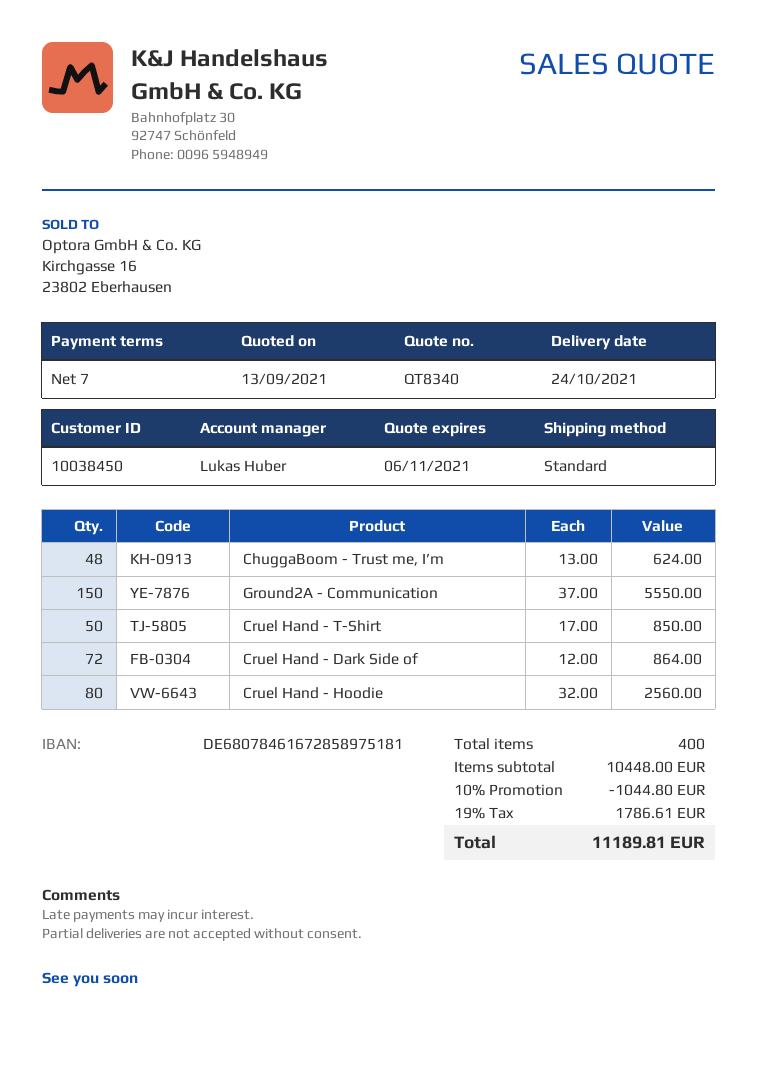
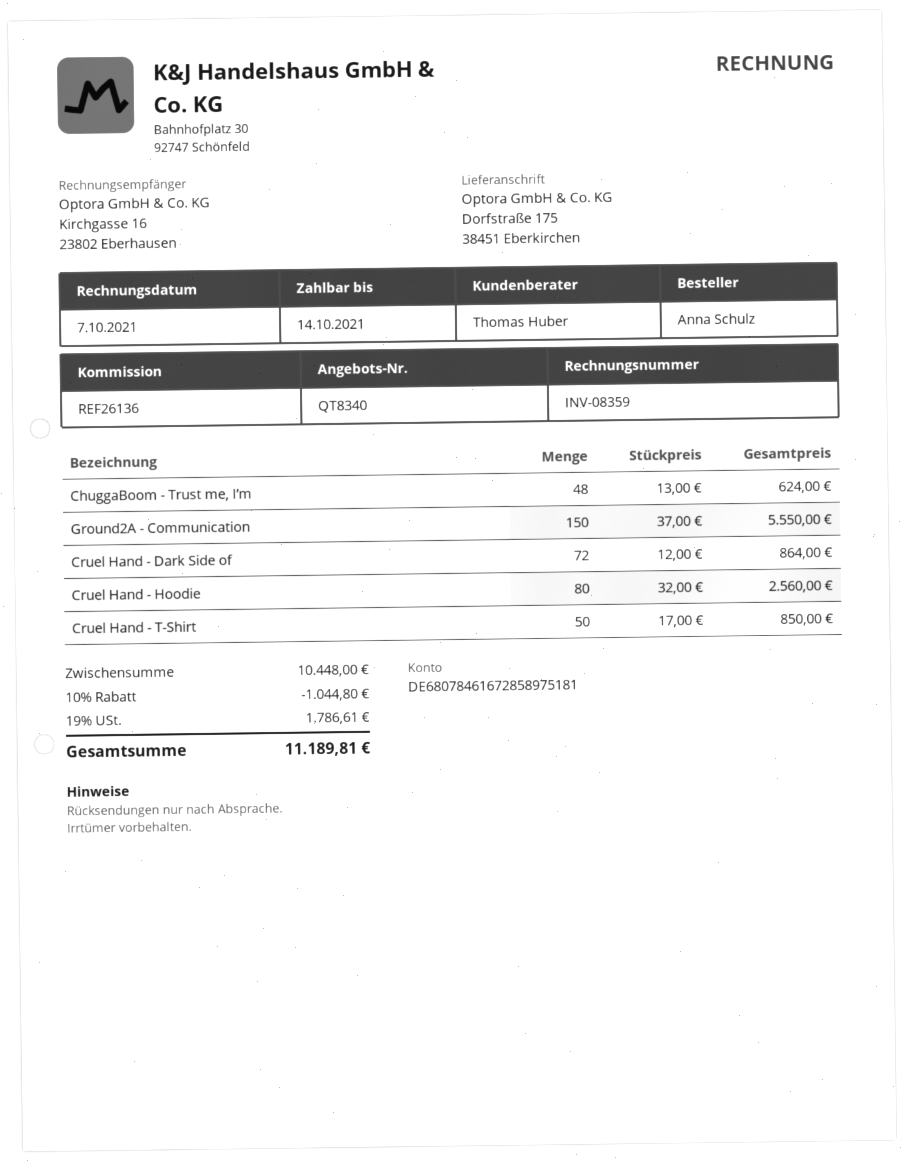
sales rep: Lukas Huber -> Thomas Huber

